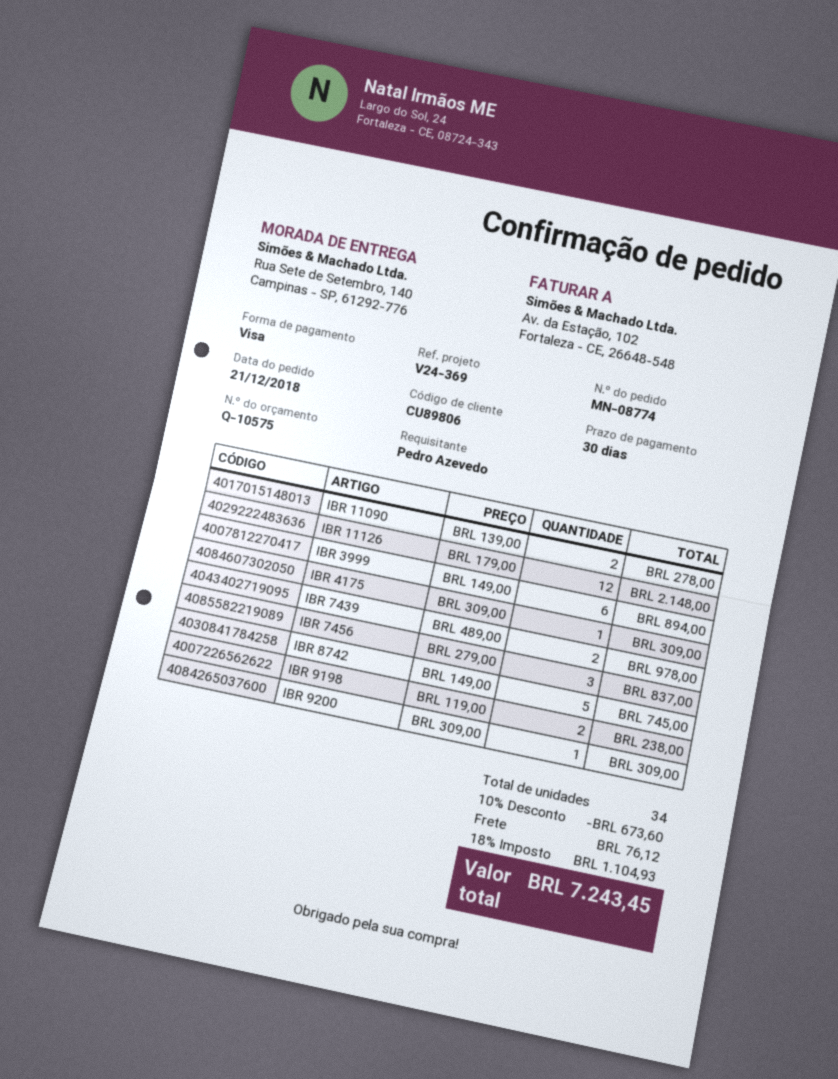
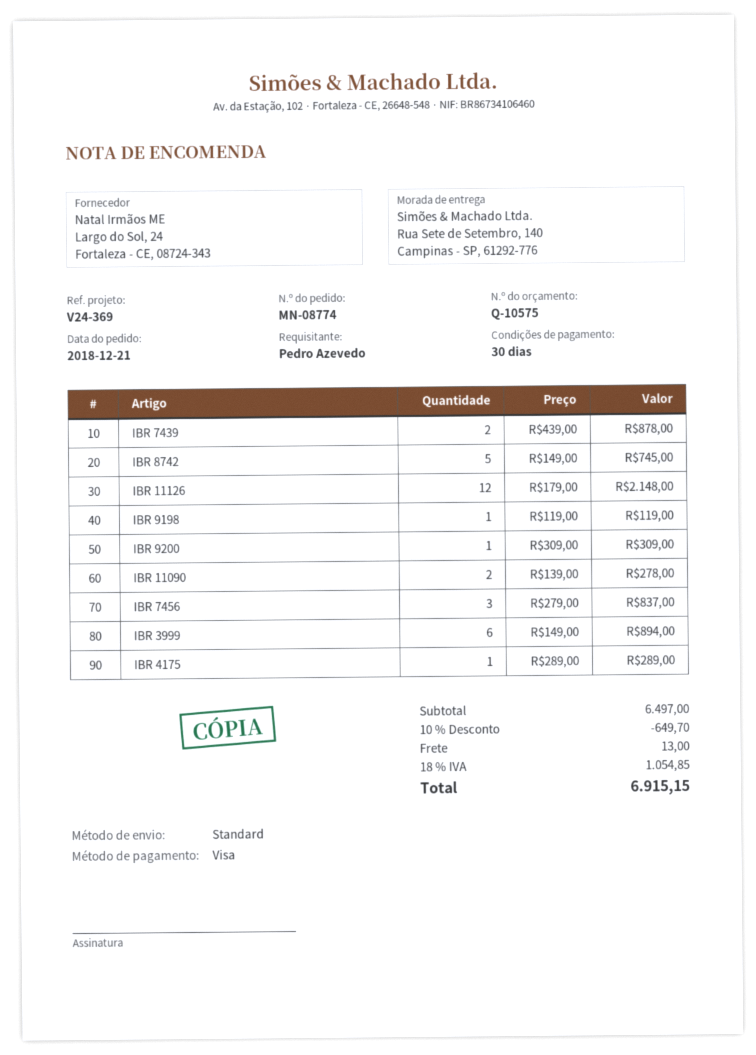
IBR 4175: 1 x 309.00 = 309.00 -> 1 x 289.00 = 289.00
IBR 7439: 2 x 489.00 = 978.00 -> 2 x 439.00 = 878.00
IBR 9198: 2 x 119.00 = 238.00 -> 1 x 119.00 = 119.00
discount: 10% = 673.60 -> 10% = 649.70
shipping: 76.12 -> 13.00
tax: 18% = 1104.93 -> 18% = 1054.85
total: 7243.45 -> 6915.15

